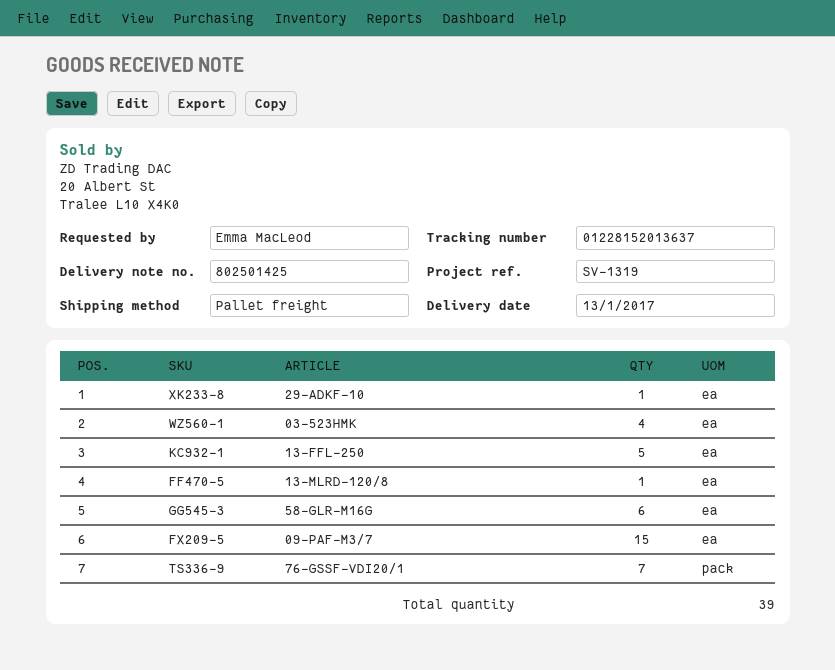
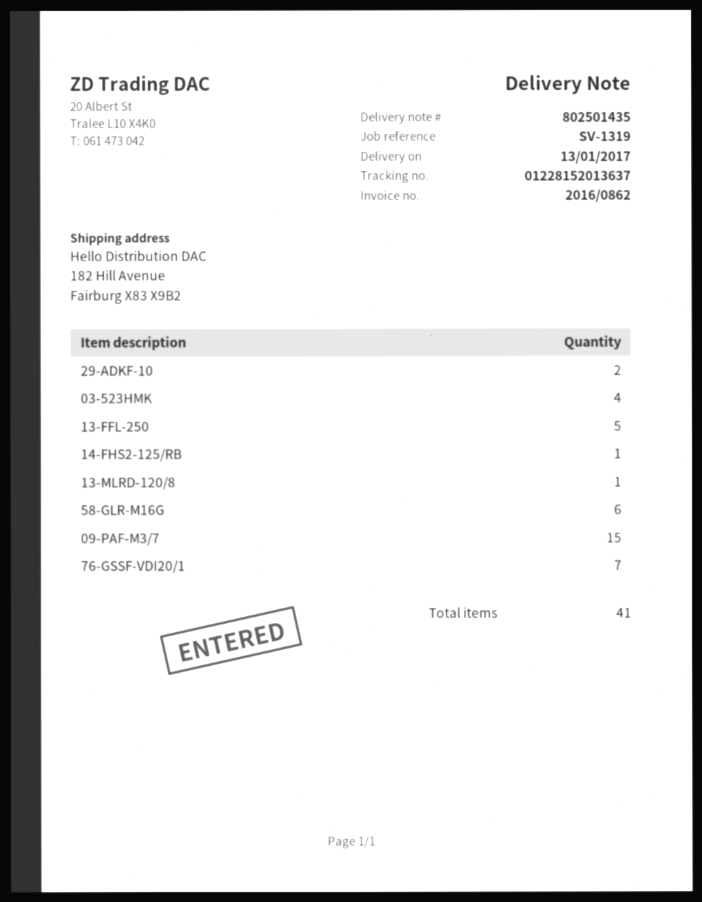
delivery note number: 802501425 -> 802501435
29-ADKF-10: 1 -> 2
14-FHS2-125/RB: none -> 1
total quantity: 39 -> 41

